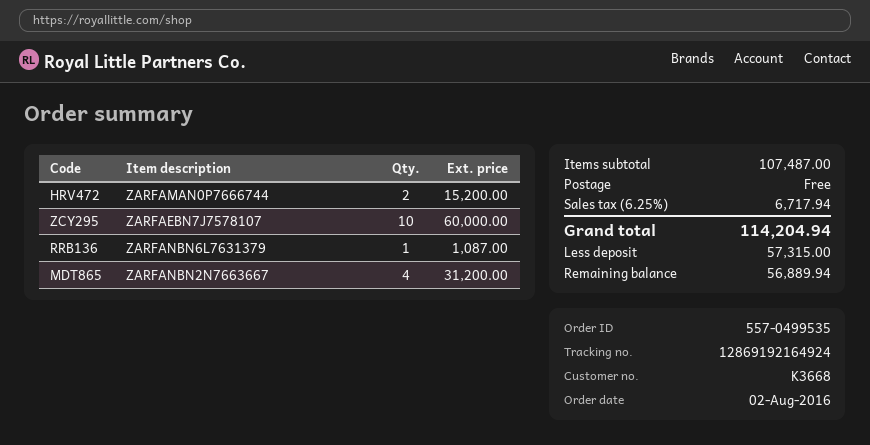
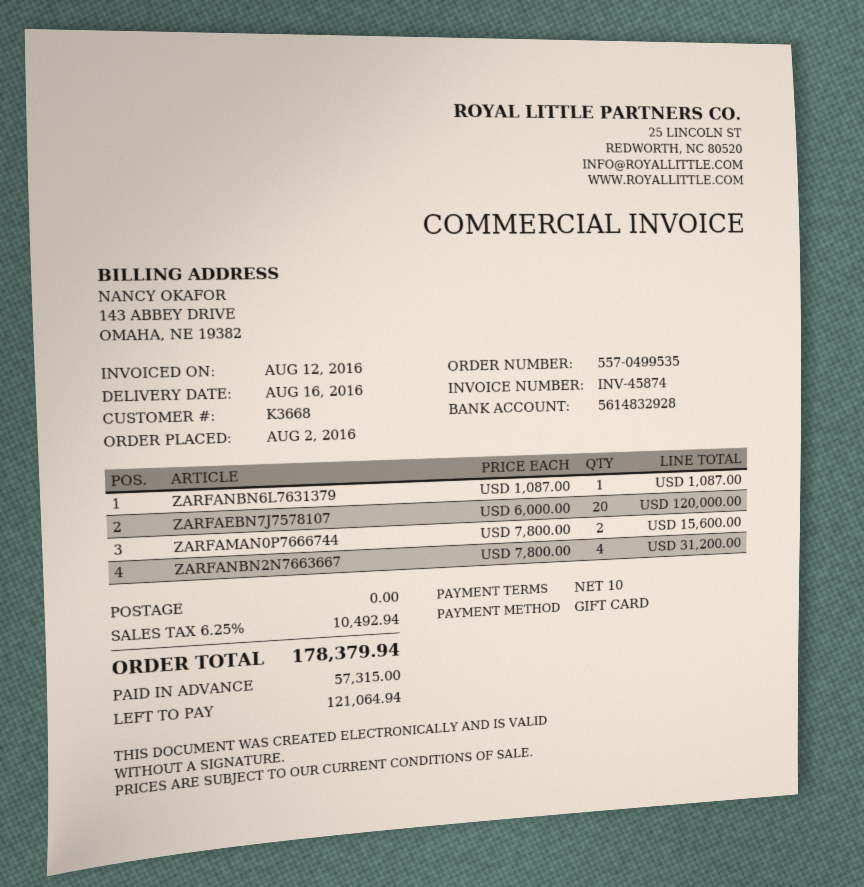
ZARFAMAN0P7666744: 2 for 15200.00 -> 2 for 15600.00
ZARFAEBN7J7578107: 10 for 60000.00 -> 20 for 120000.00
tax: 6.25% = 6717.94 -> 6.25% = 10492.94
total: 114204.94 -> 178379.94
balance: 56889.94 -> 121064.94

